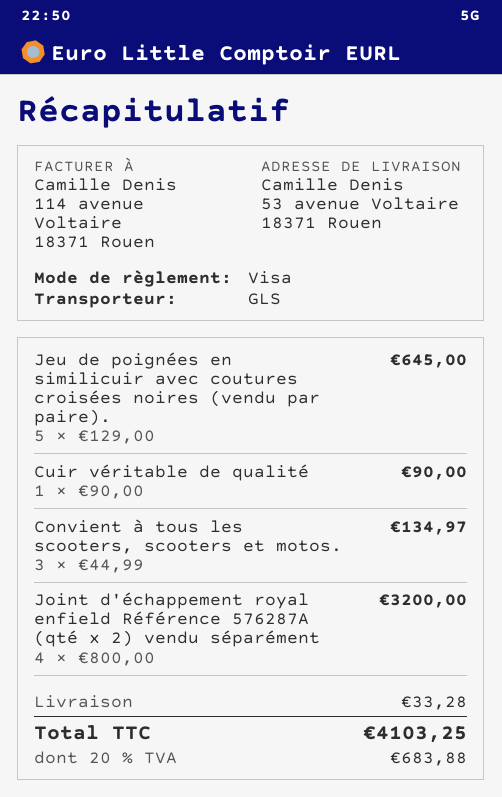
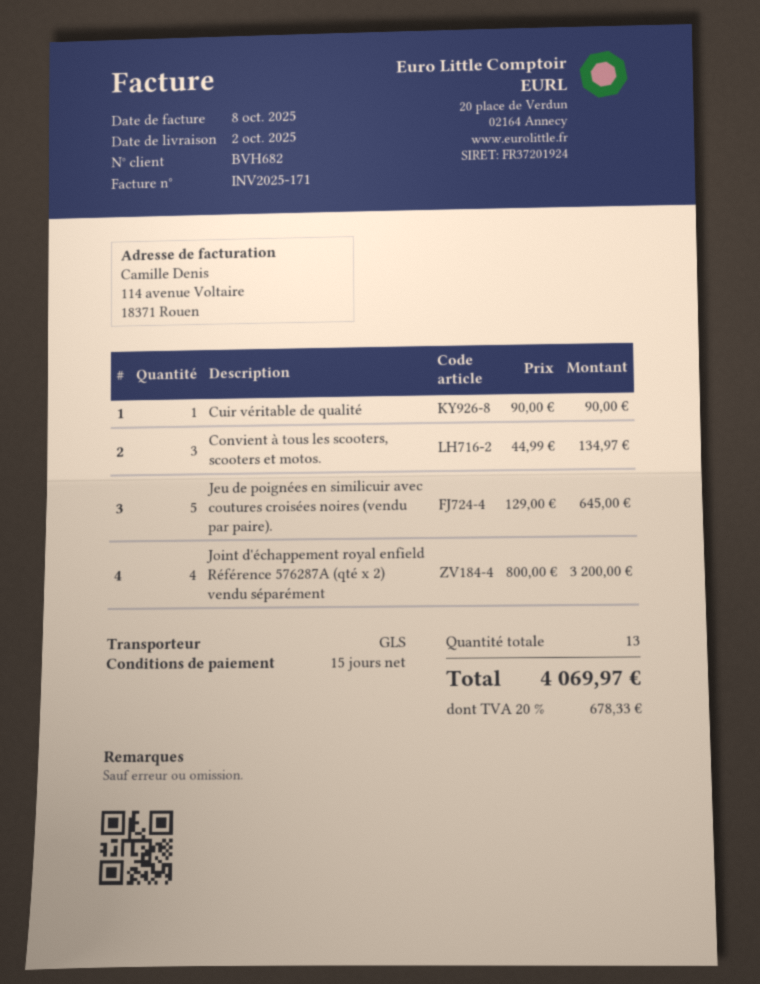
shipping: 33.28 -> none
tax: 20% = 683.88 -> 20% = 678.33
total: 4103.25 -> 4069.97

